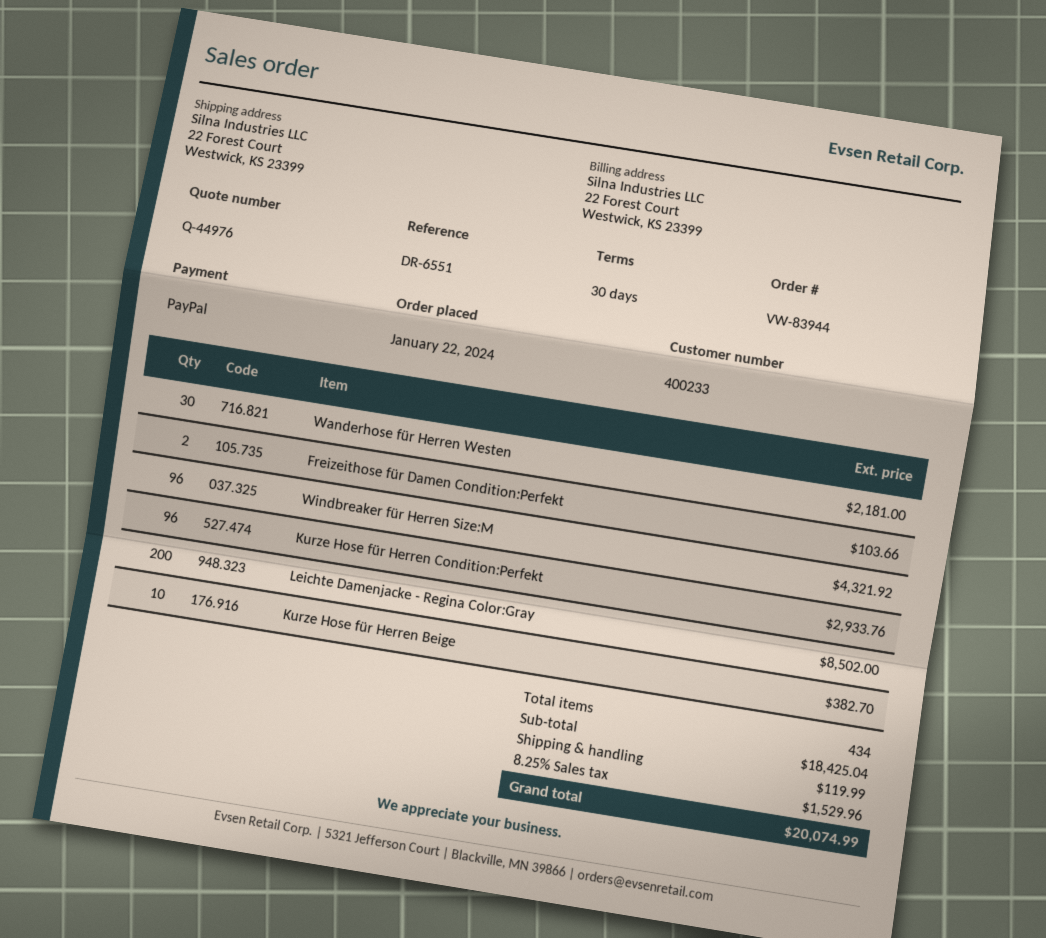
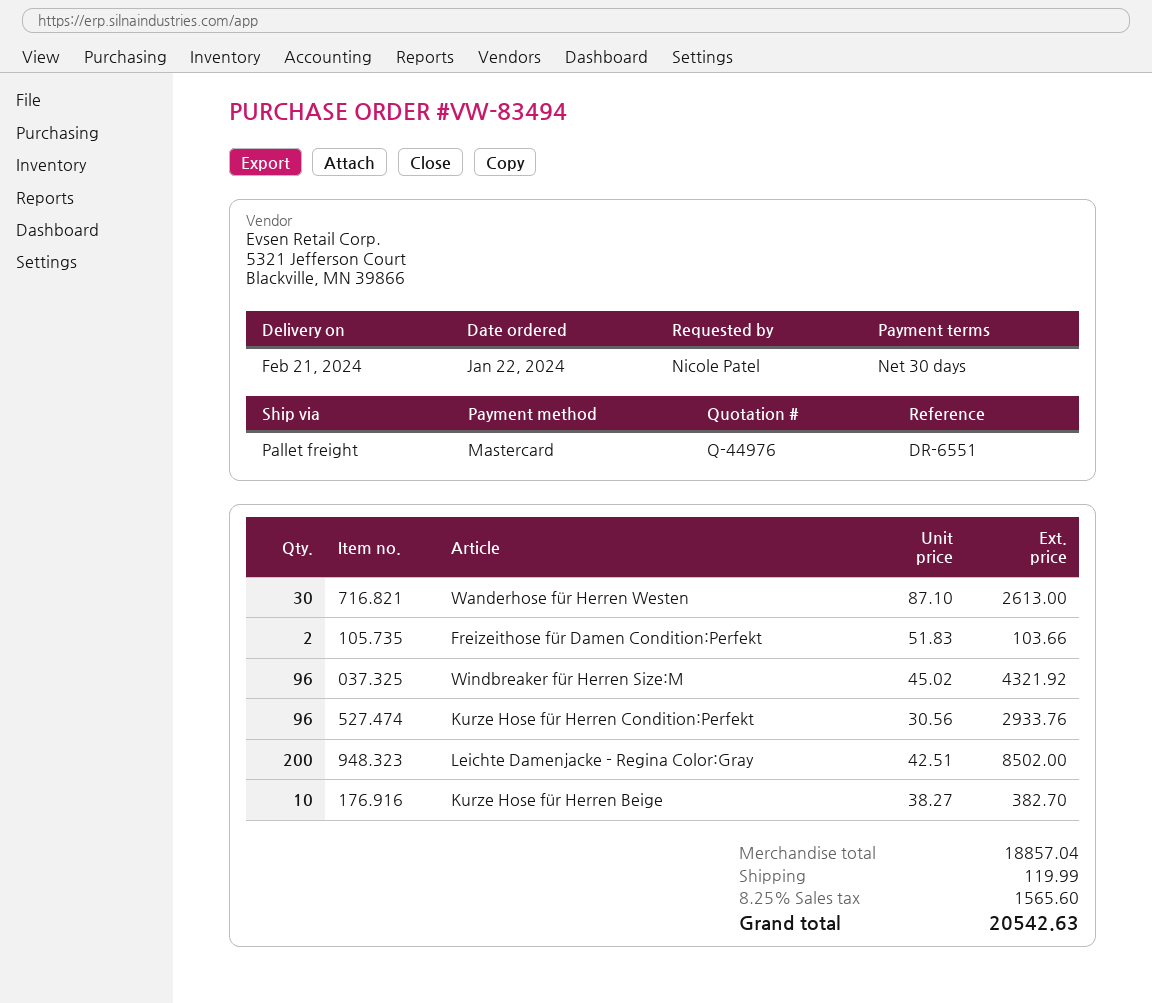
order number: VW-83944 -> VW-83494
payment method: PayPal -> Mastercard
Wanderhose für Herren Westen: 30 for 2181.00 -> 30 for 2613.00
subtotal: 18425.04 -> 18857.04
tax: 8.25% = 1529.96 -> 8.25% = 1565.60
total: 20074.99 -> 20542.63

